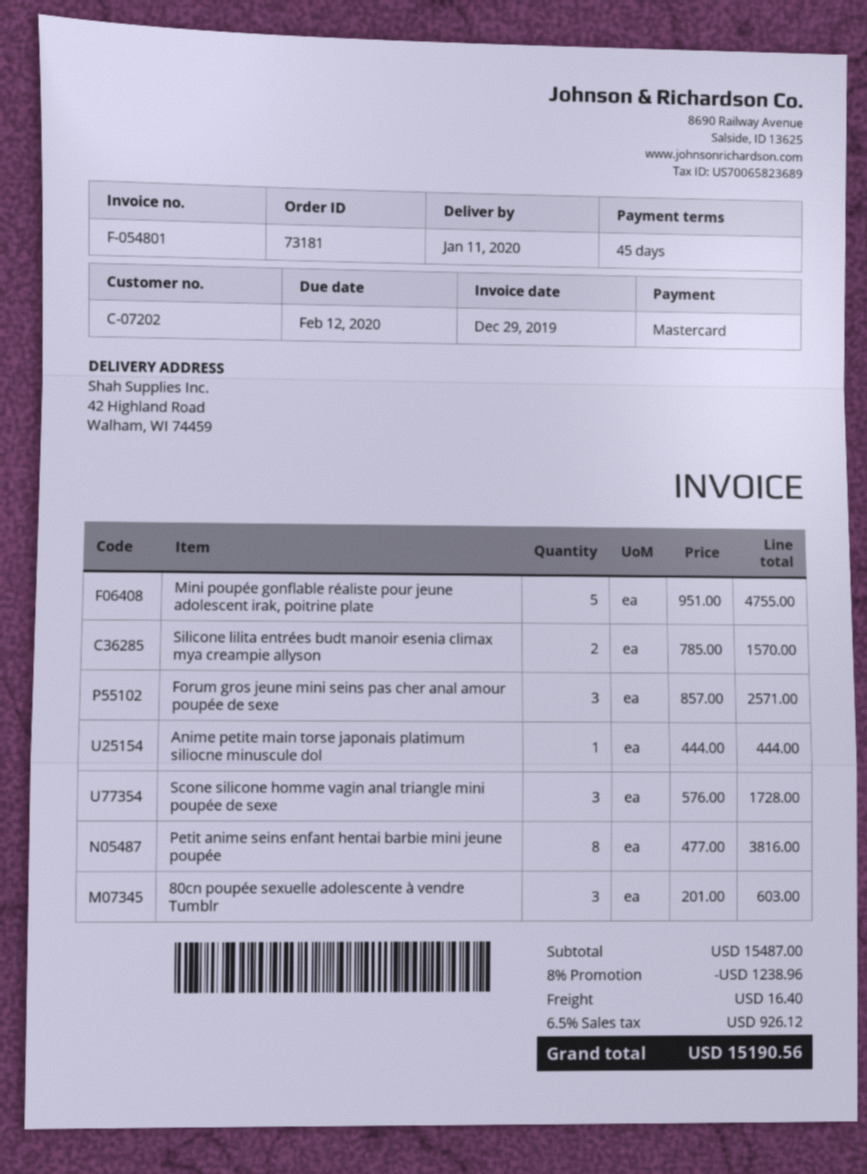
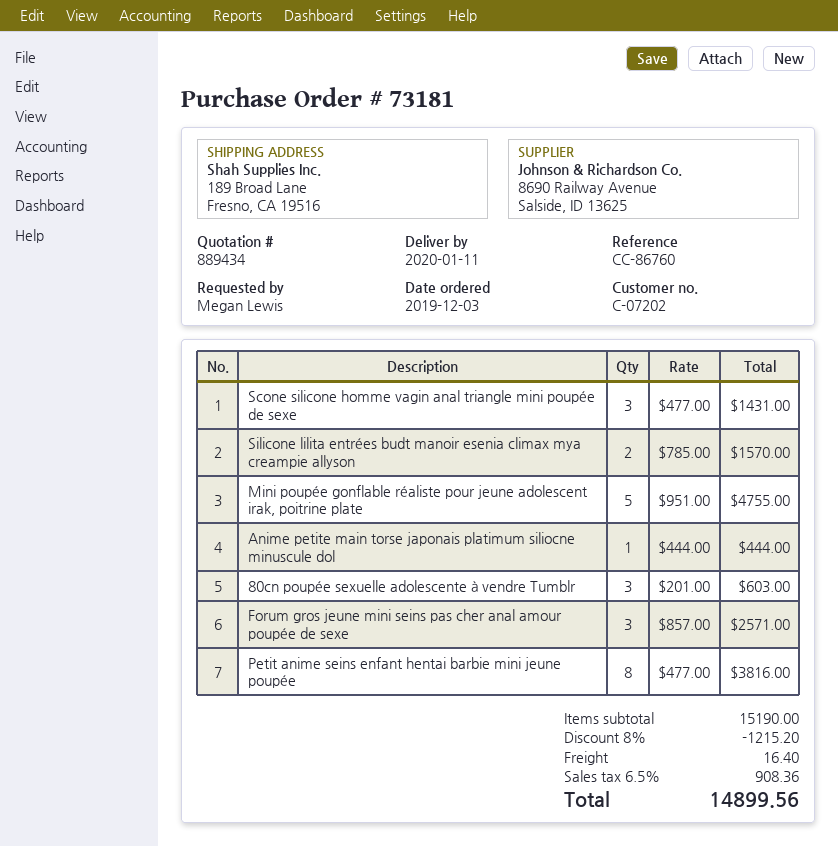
ship to: 42 Highland Road, Walham, WI 74459 -> 189 Broad Lane, Fresno, CA 19516
Scone silicone homme vagin anal triangle mini poupée de sexe: 3 x 576.00 = 1728.00 -> 3 x 477.00 = 1431.00
subtotal: 15487.00 -> 15190.00
discount: 8% = 1238.96 -> 8% = 1215.20
tax: 6.5% = 926.12 -> 6.5% = 908.36
total: 15190.56 -> 14899.56

